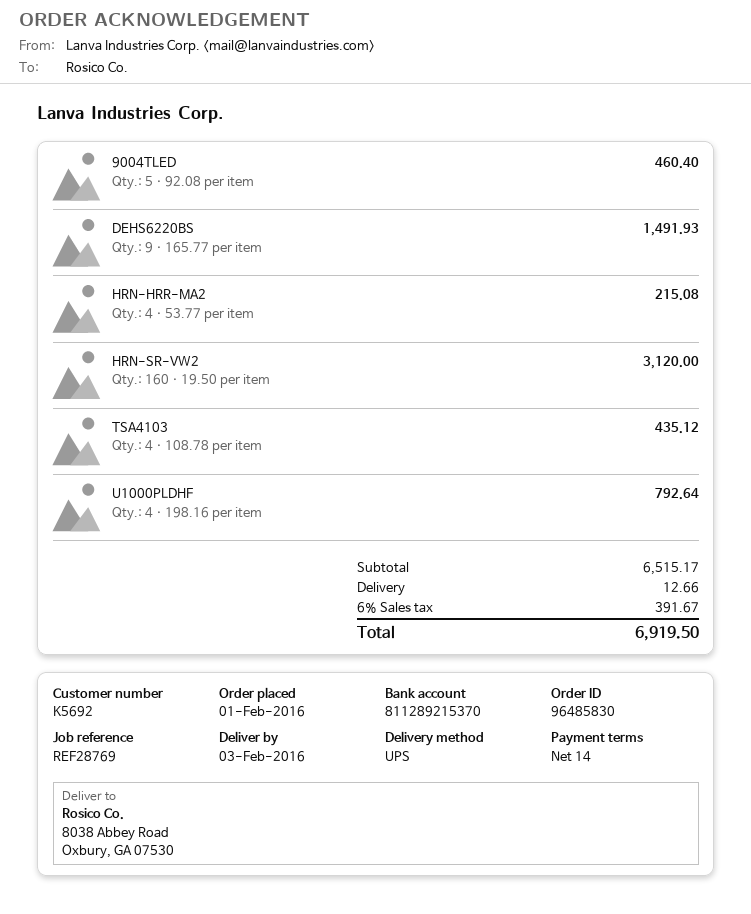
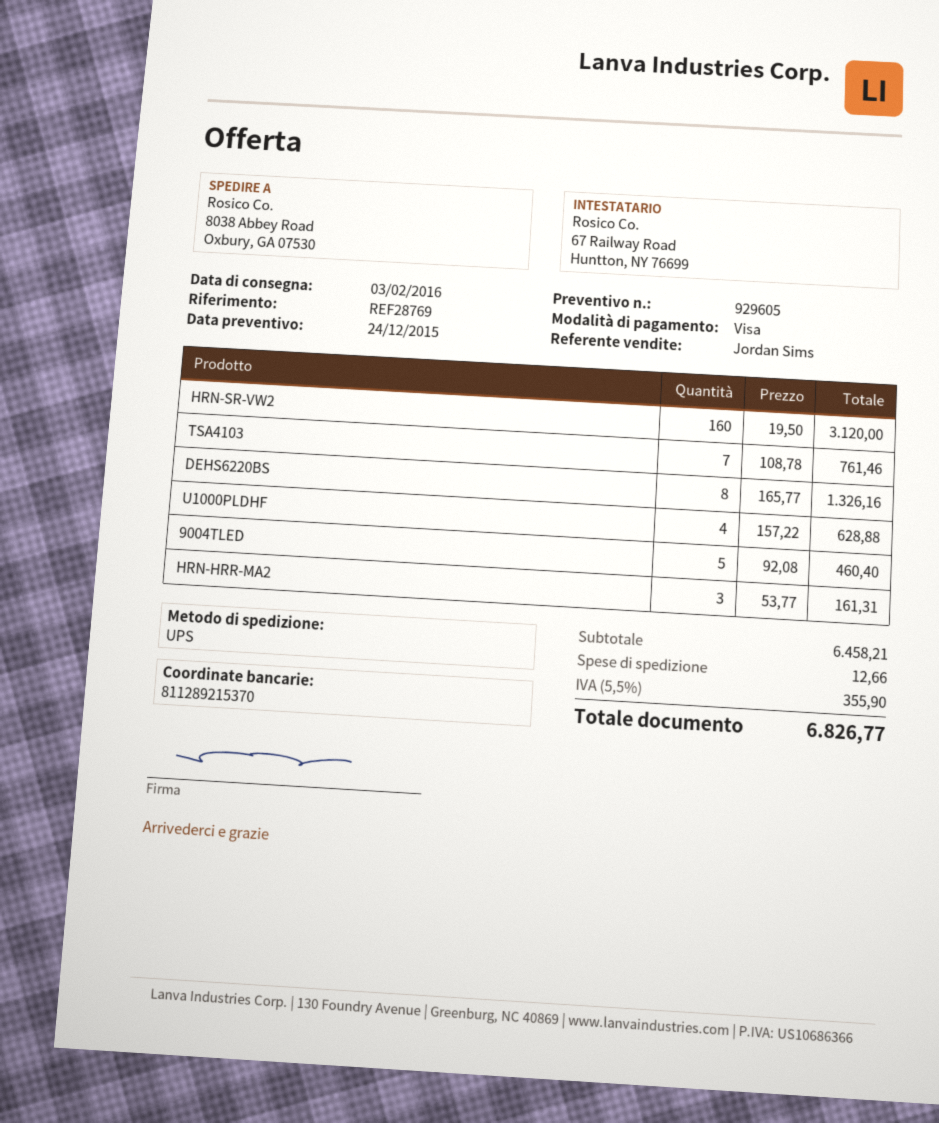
DEHS6220BS: 9 x 165.77 = 1491.93 -> 8 x 165.77 = 1326.16
HRN-HRR-MA2: 4 x 53.77 = 215.08 -> 3 x 53.77 = 161.31
TSA4103: 4 x 108.78 = 435.12 -> 7 x 108.78 = 761.46
U1000PLDHF: 4 x 198.16 = 792.64 -> 4 x 157.22 = 628.88
subtotal: 6515.17 -> 6458.21
tax: 6% = 391.67 -> 5.5% = 355.90
total: 6919.50 -> 6826.77

